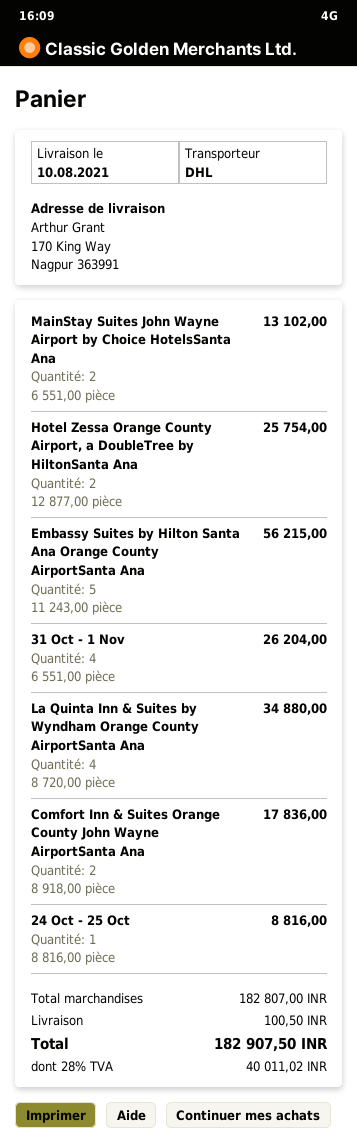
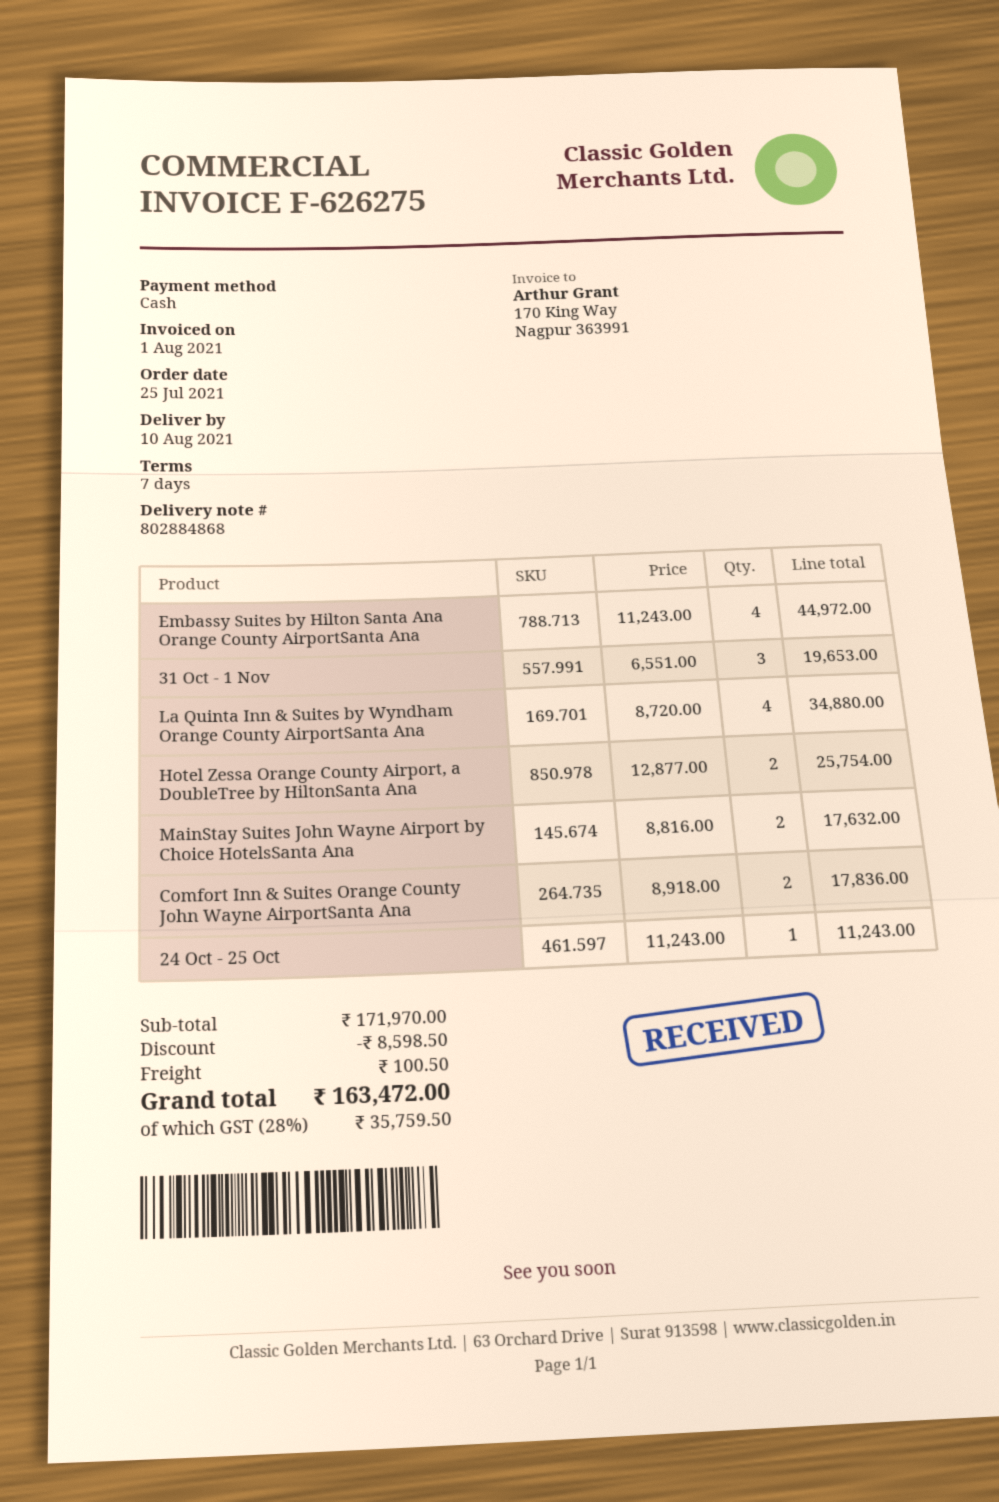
MainStay Suites John Wayne Airport by Choice HotelsSanta Ana: 2 x 6551.00 = 13102.00 -> 2 x 8816.00 = 17632.00
Embassy Suites by Hilton Santa Ana Orange County AirportSanta Ana: 5 x 11243.00 = 56215.00 -> 4 x 11243.00 = 44972.00
31 Oct - 1 Nov: 4 x 6551.00 = 26204.00 -> 3 x 6551.00 = 19653.00
24 Oct - 25 Oct: 1 x 8816.00 = 8816.00 -> 1 x 11243.00 = 11243.00
subtotal: 182807.00 -> 171970.00
discount: none -> 8598.50
tax: 28% = 40011.02 -> 28% = 35759.50
total: 182907.50 -> 163472.00

